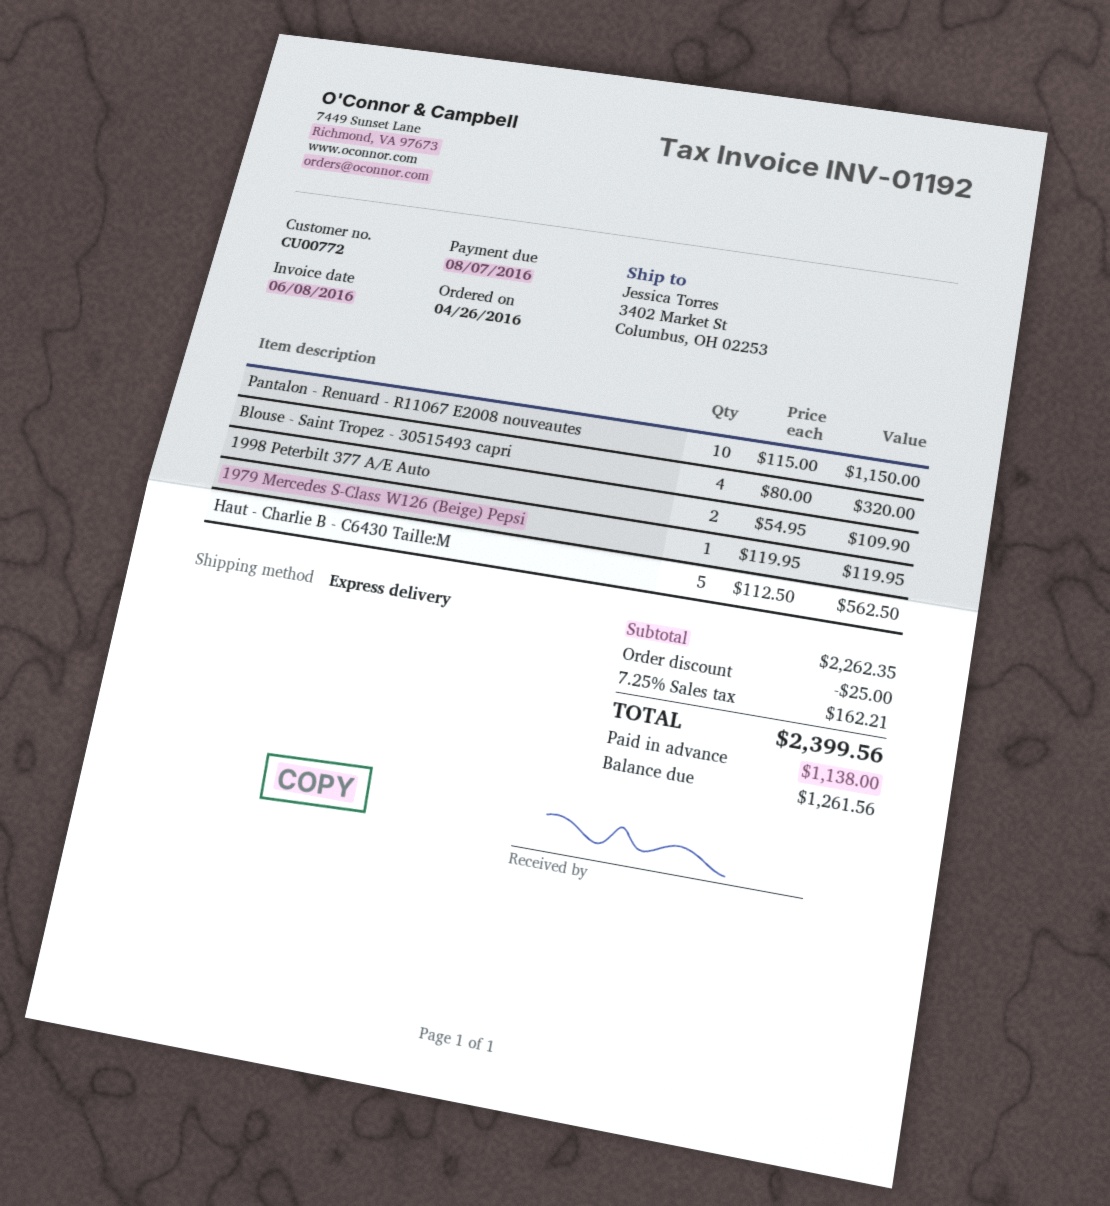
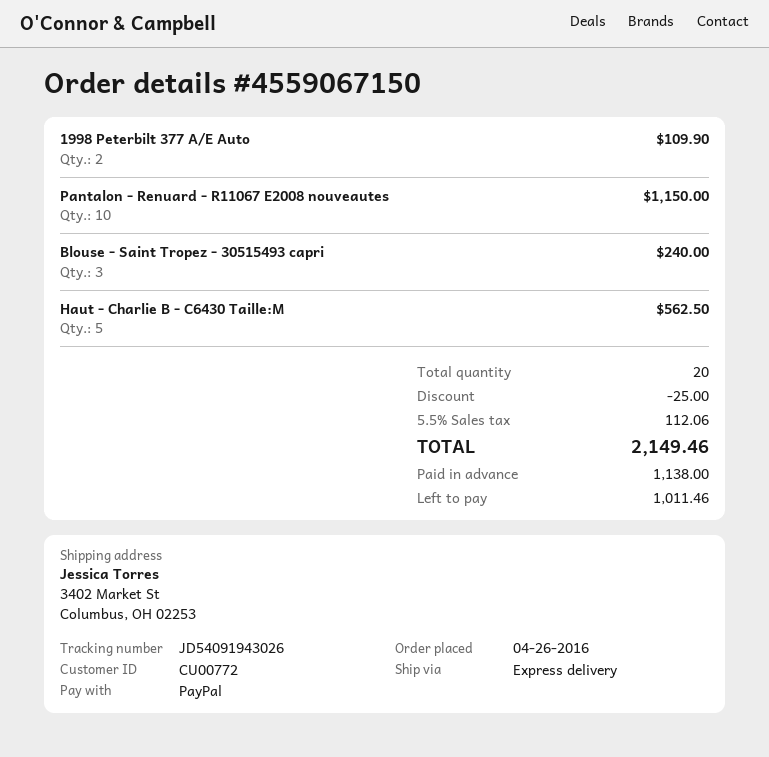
Blouse - Saint Tropez - 30515493 capri: 4 for 320.00 -> 3 for 240.00
1979 Mercedes S-Class W126 (Beige) Pepsi: 1 for 119.95 -> none
tax: 7.25% = 162.21 -> 5.5% = 112.06
total: 2399.56 -> 2149.46
balance: 1261.56 -> 1011.46

